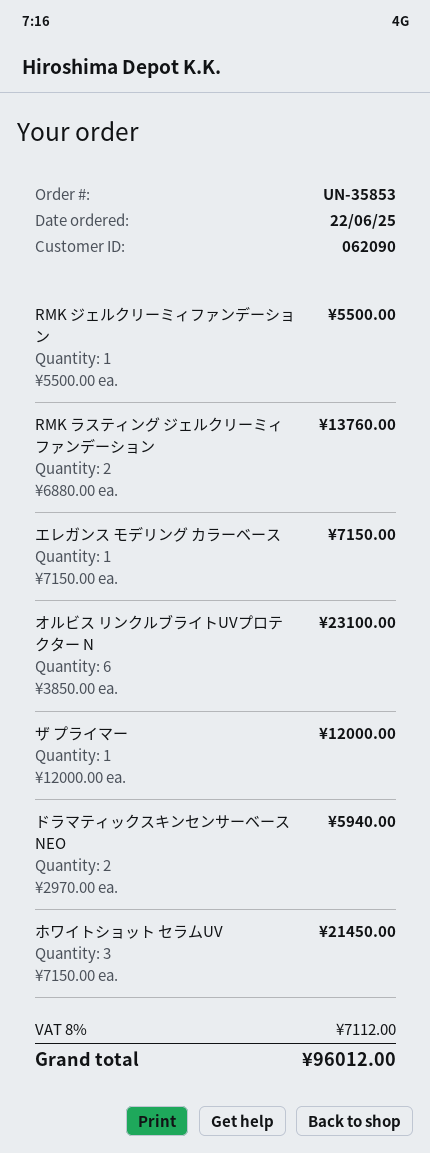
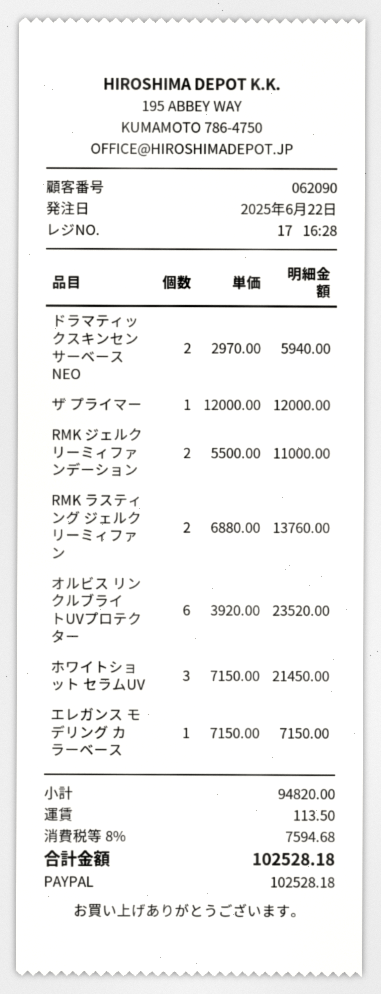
RMK ジェルクリーミィファンデーション: 1 x 5500.00 = 5500.00 -> 2 x 5500.00 = 11000.00
オルビス リンクルブライトUVプロテクター N: 6 x 3850.00 = 23100.00 -> 6 x 3920.00 = 23520.00
shipping: none -> 113.50
tax: 8% = 7112.00 -> 8% = 7594.68
total: 96012.00 -> 102528.18

